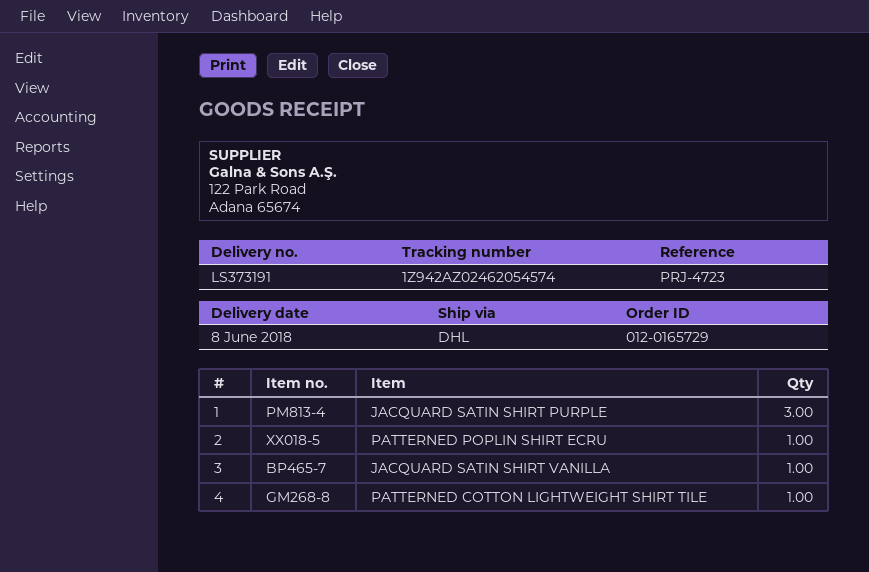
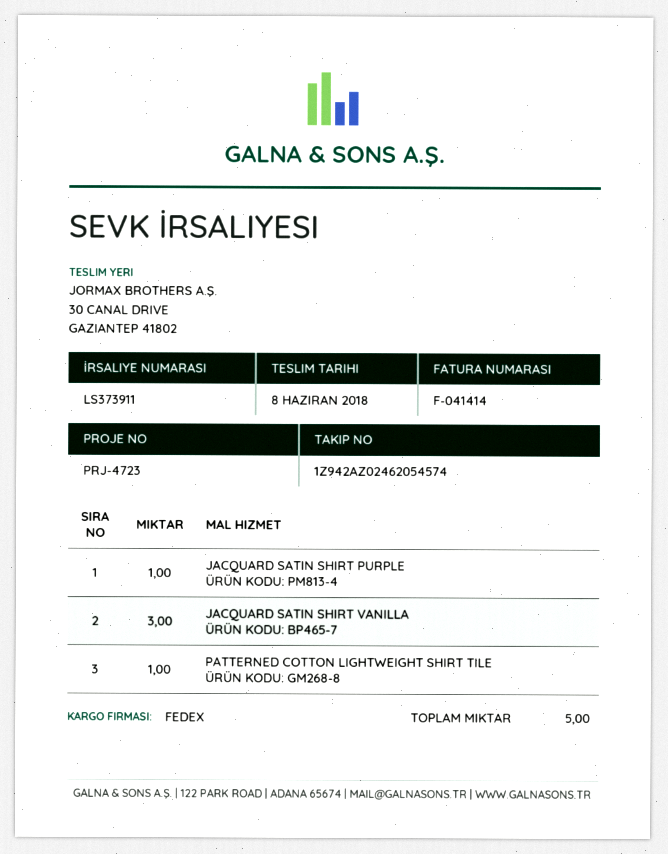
delivery note number: LS373191 -> LS373911
shipping method: DHL -> FedEx
JACQUARD SATIN SHIRT PURPLE: 3 -> 1
PATTERNED POPLIN SHIRT ECRU: 1 -> none
JACQUARD SATIN SHIRT VANILLA: 1 -> 3

